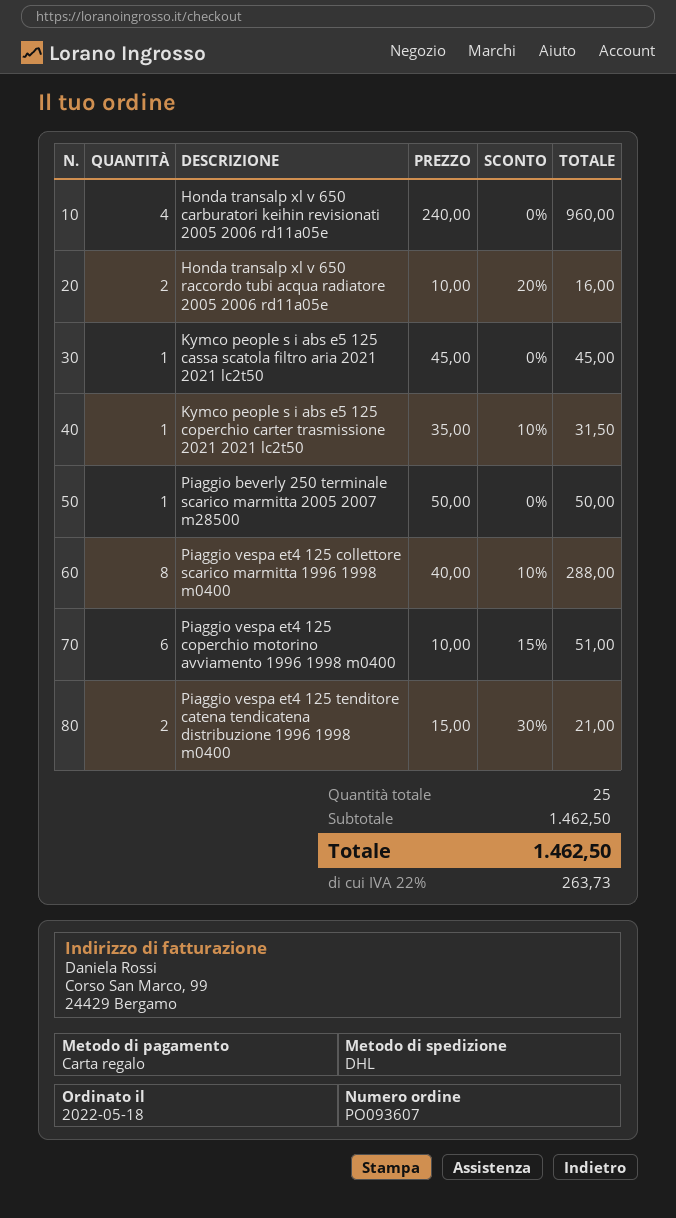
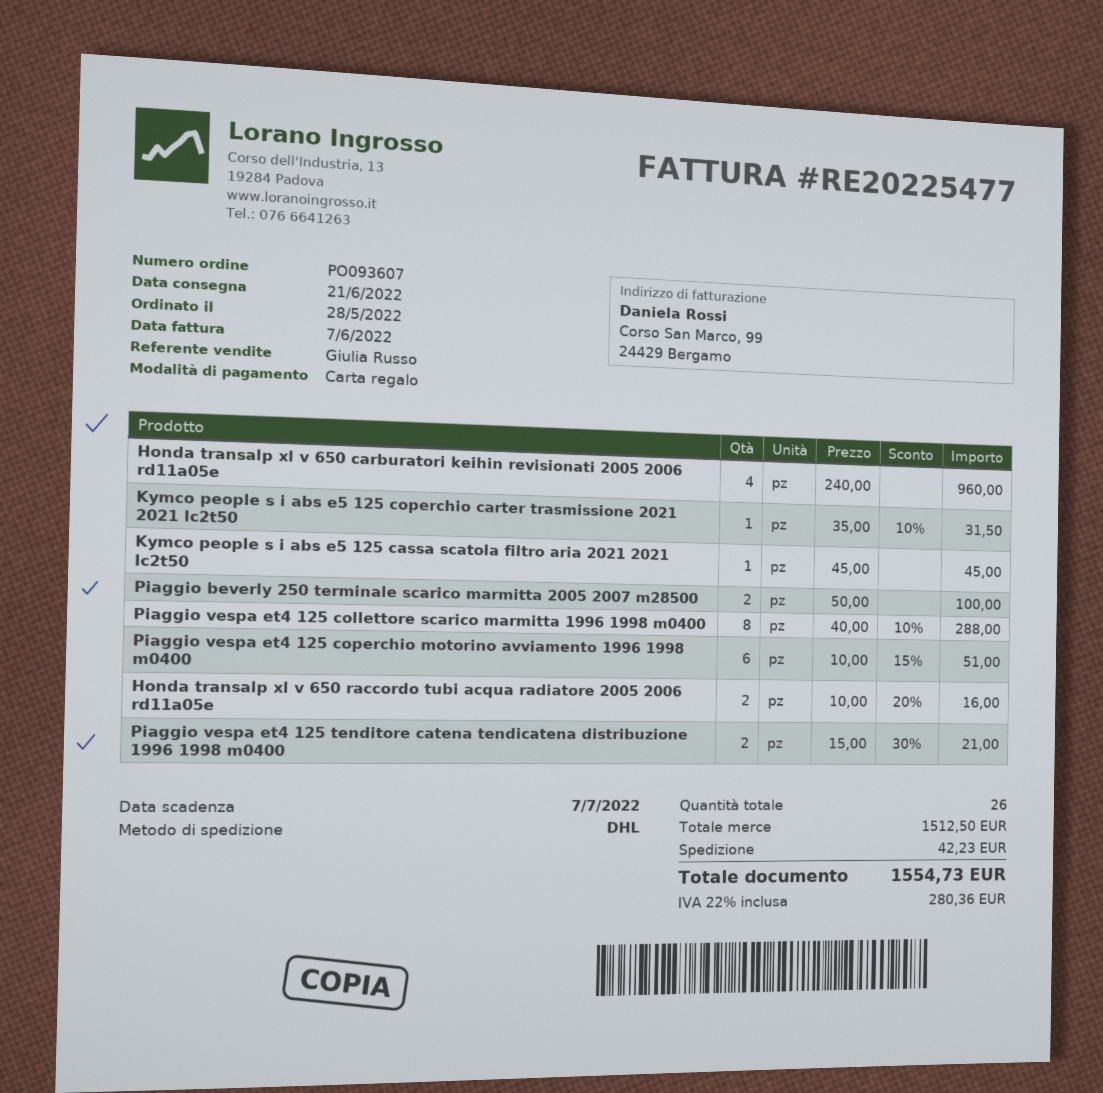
order date: 2022-05-18 -> 2022-05-28
Piaggio beverly 250 terminale scarico marmitta 2005 2007 m28500: 1 x 50.00 = 50.00 -> 2 x 50.00 = 100.00
total quantity: 25 -> 26
subtotal: 1462.50 -> 1512.50
shipping: none -> 42.23
tax: 22% = 263.73 -> 22% = 280.36
total: 1462.50 -> 1554.73

